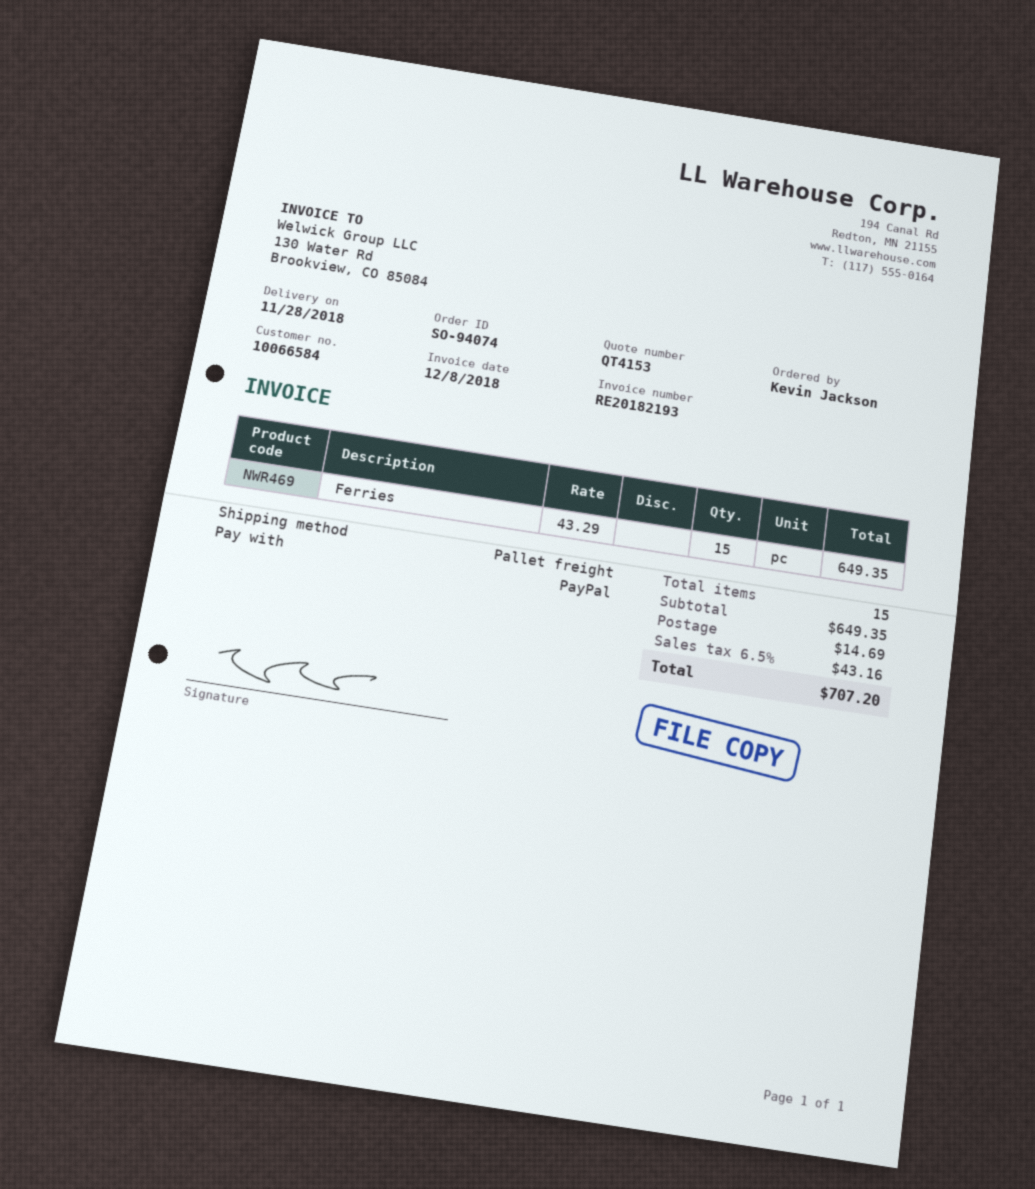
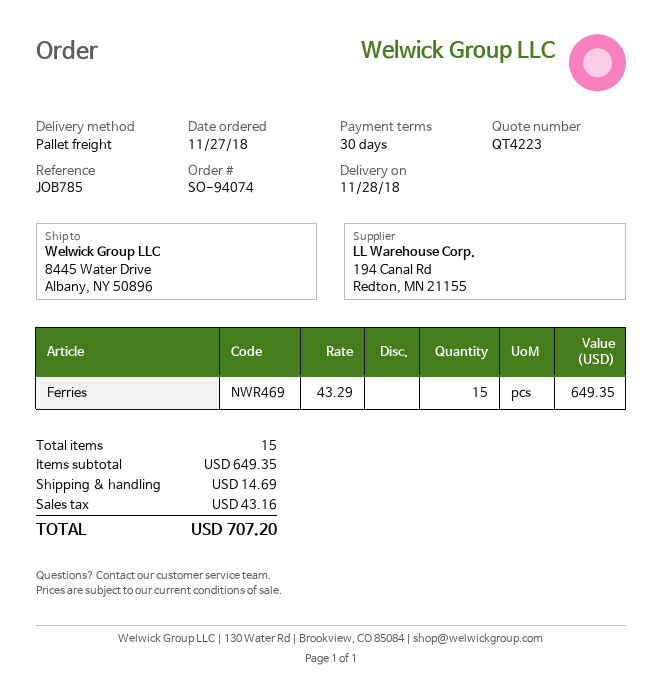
quote number: QT4153 -> QT4223

